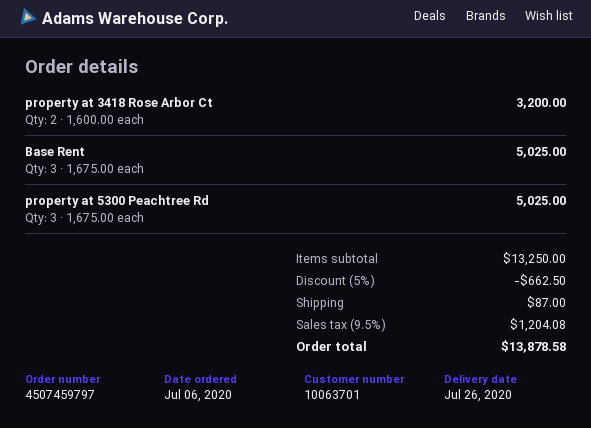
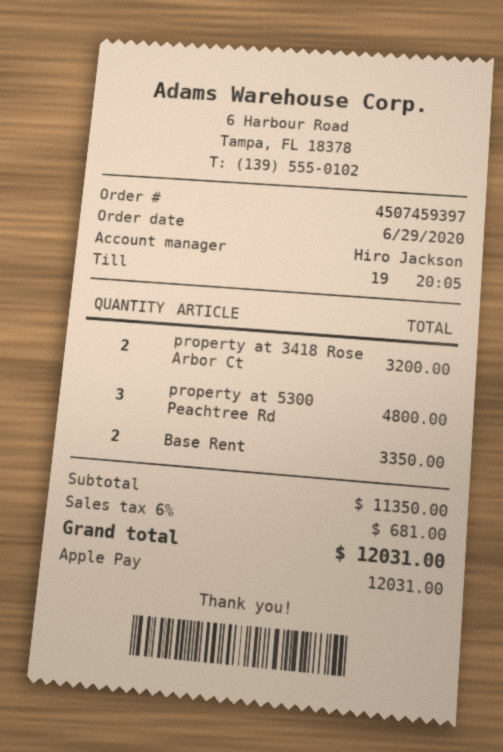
order number: 4507459797 -> 4507459397
order date: 2020-07-06 -> 2020-06-29
Base Rent: 3 for 5025.00 -> 2 for 3350.00
property at 5300 Peachtree Rd: 3 for 5025.00 -> 3 for 4800.00
subtotal: 13250.00 -> 11350.00
discount: 5% = 662.50 -> none
shipping: 87.00 -> none
tax: 9.5% = 1204.08 -> 6% = 681.00
total: 13878.58 -> 12031.00

